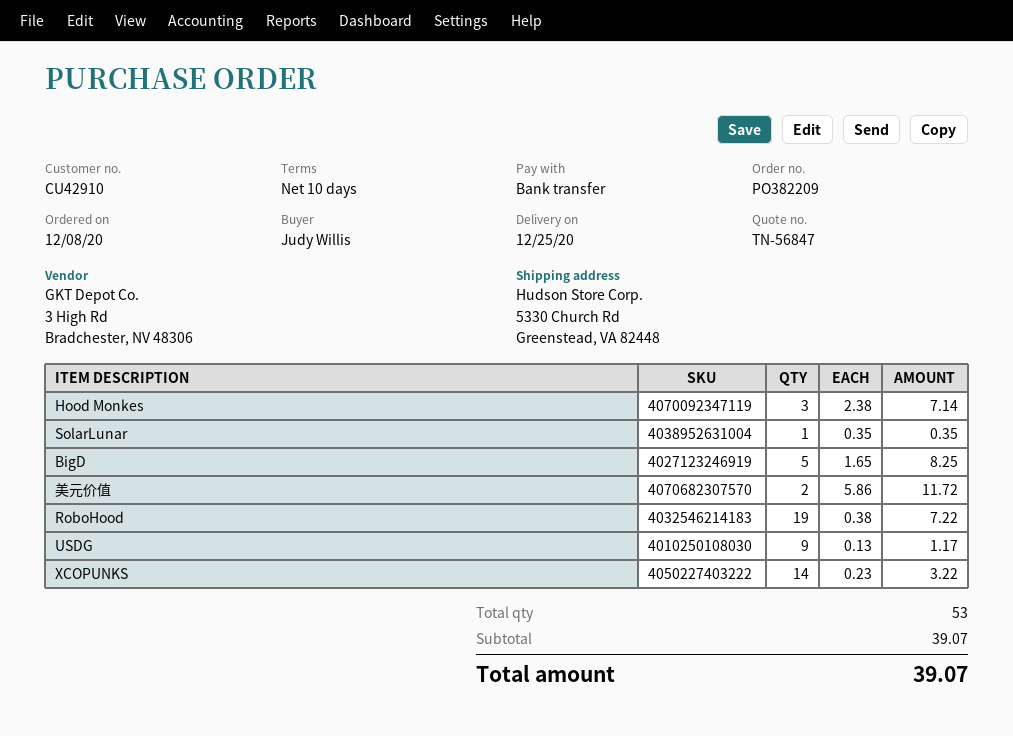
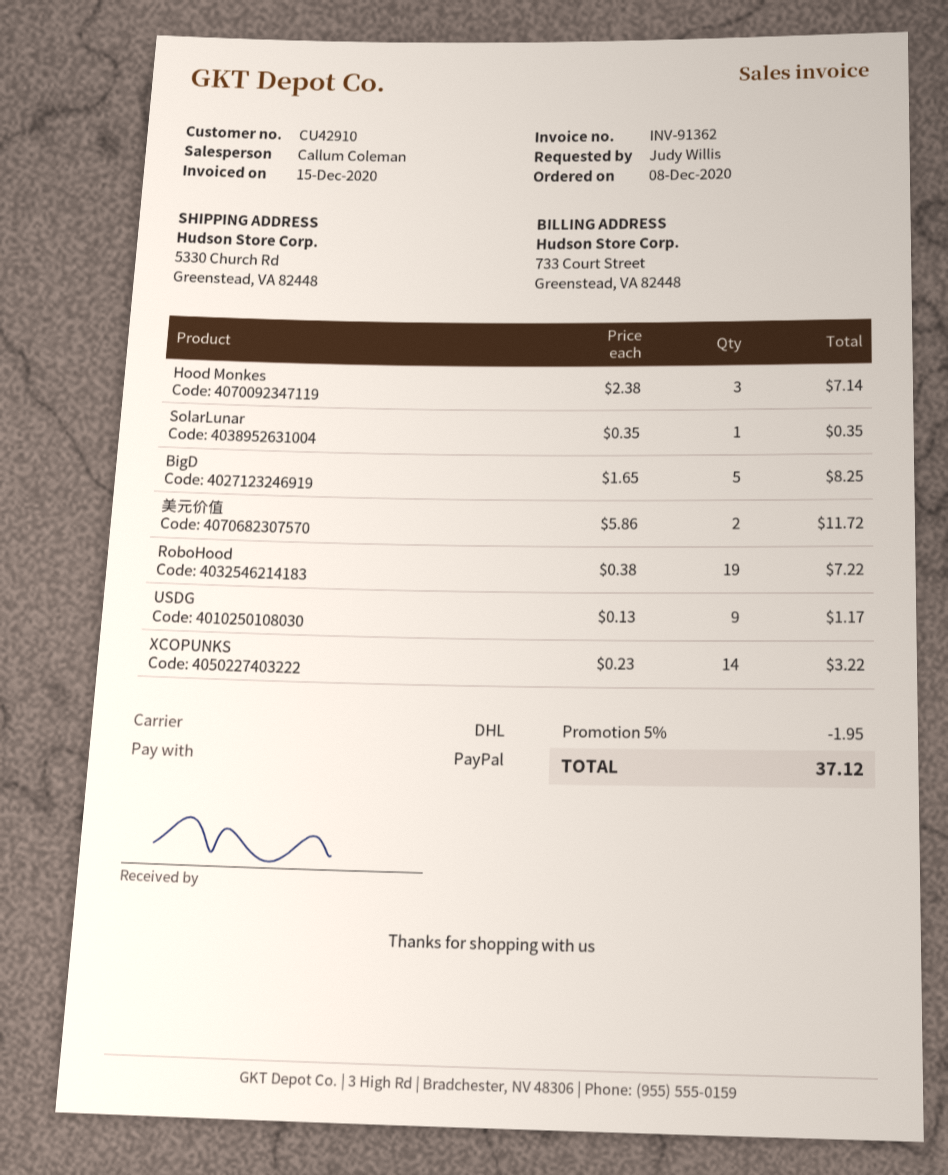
payment method: bank transfer -> PayPal
discount: none -> 5% = 1.95
total: 39.07 -> 37.12

